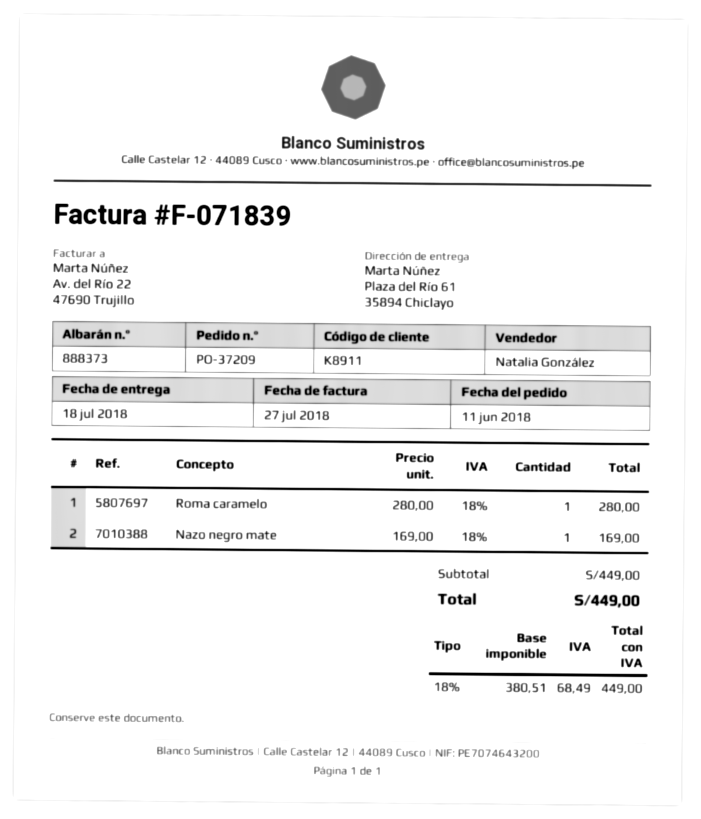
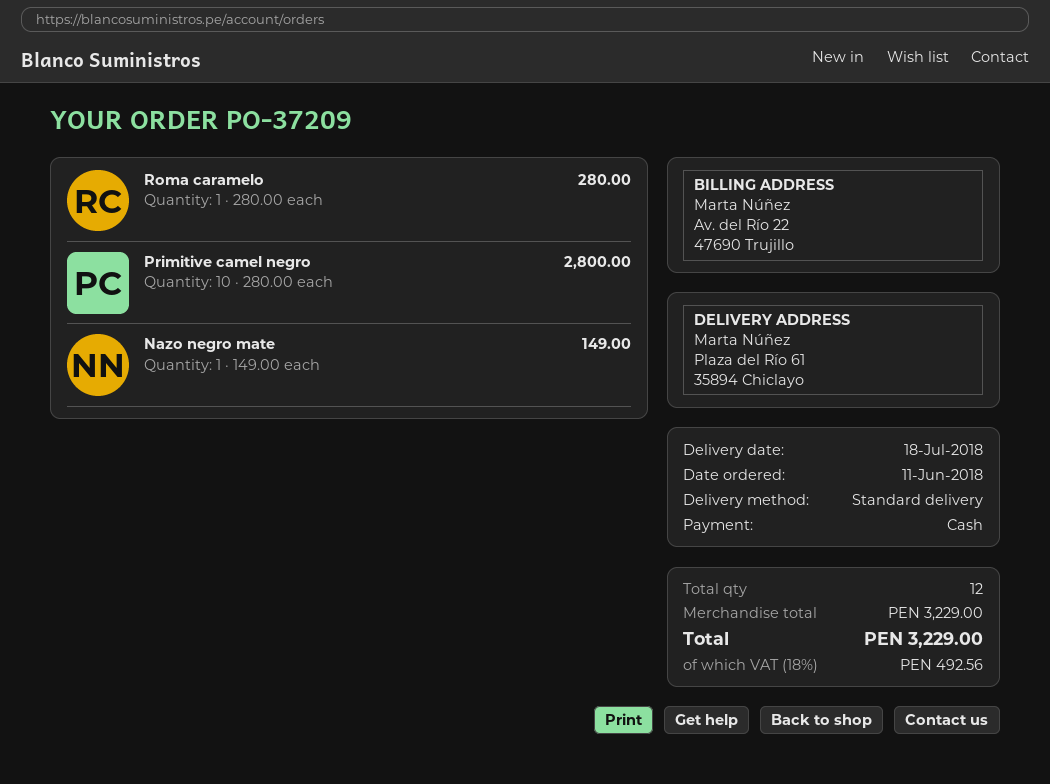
Nazo negro mate: 1 x 169.00 = 169.00 -> 1 x 149.00 = 149.00
Primitive camel negro: none -> 10 x 280.00 = 2800.00
subtotal: 449.00 -> 3229.00
tax: 18% = 68.49 -> 18% = 492.56
total: 449.00 -> 3229.00

